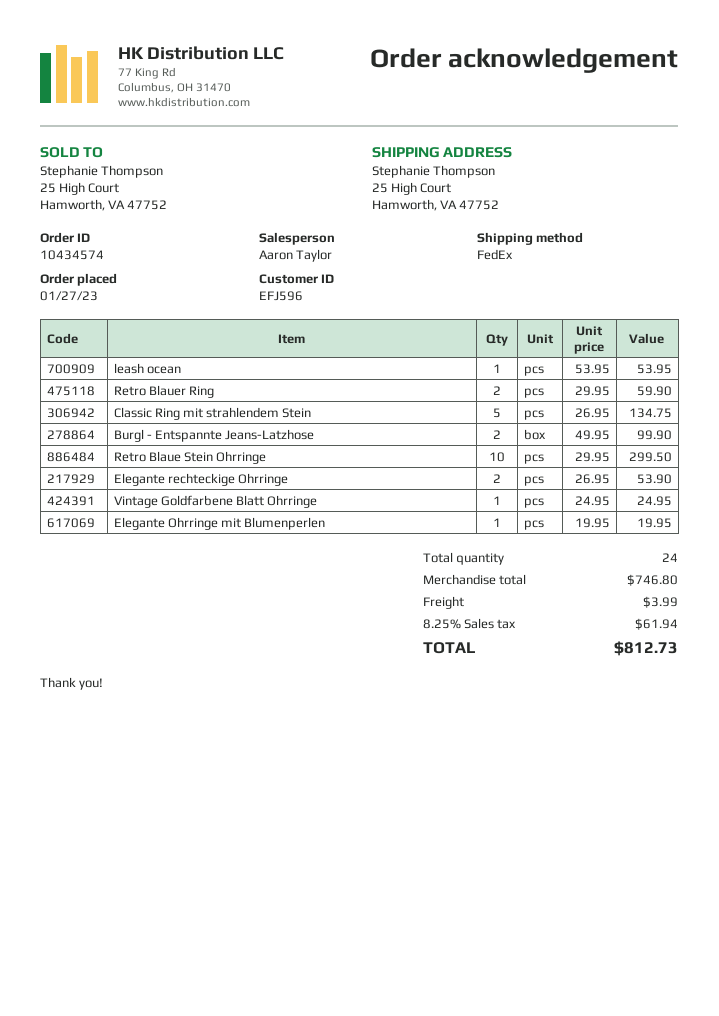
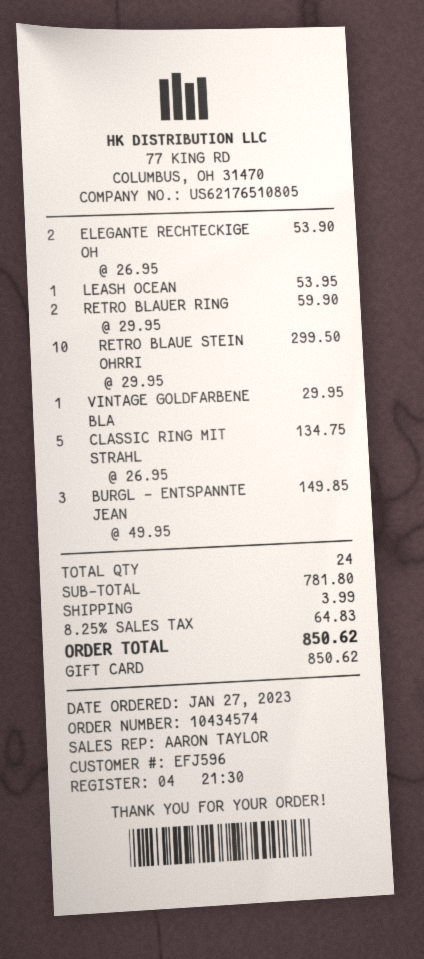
Burgl - Entspannte Jeans-Latzhose: 2 x 49.95 = 99.90 -> 3 x 49.95 = 149.85
Vintage Goldfarbene Blatt Ohrringe: 1 x 24.95 = 24.95 -> 1 x 29.95 = 29.95
Elegante Ohrringe mit Blumenperlen: 1 x 19.95 = 19.95 -> none
subtotal: 746.80 -> 781.80
tax: 8.25% = 61.94 -> 8.25% = 64.83
total: 812.73 -> 850.62

